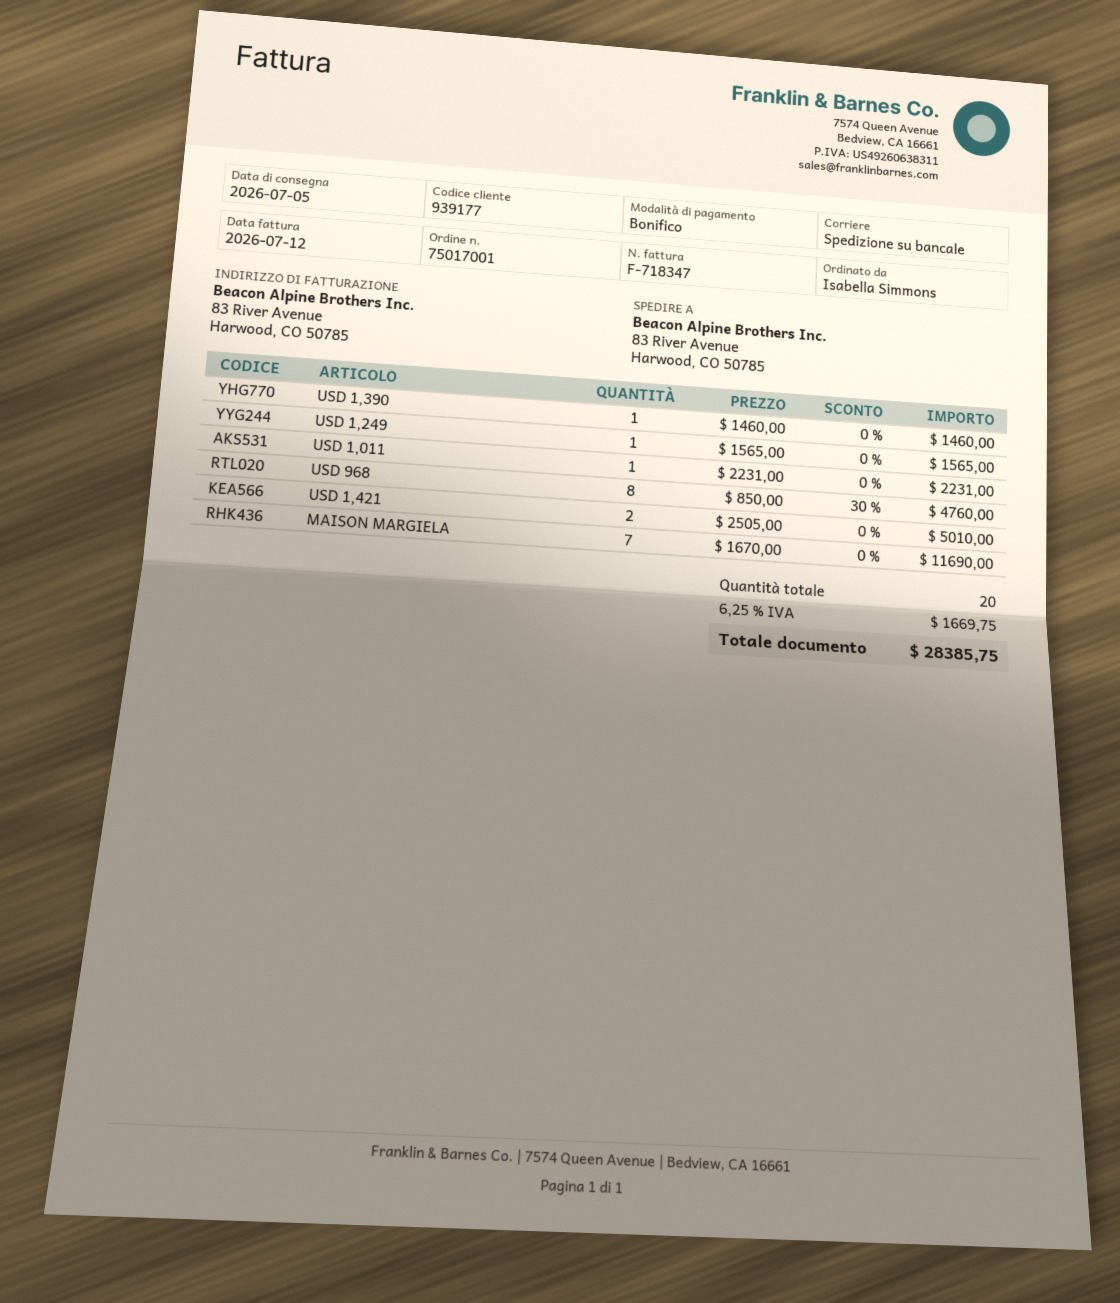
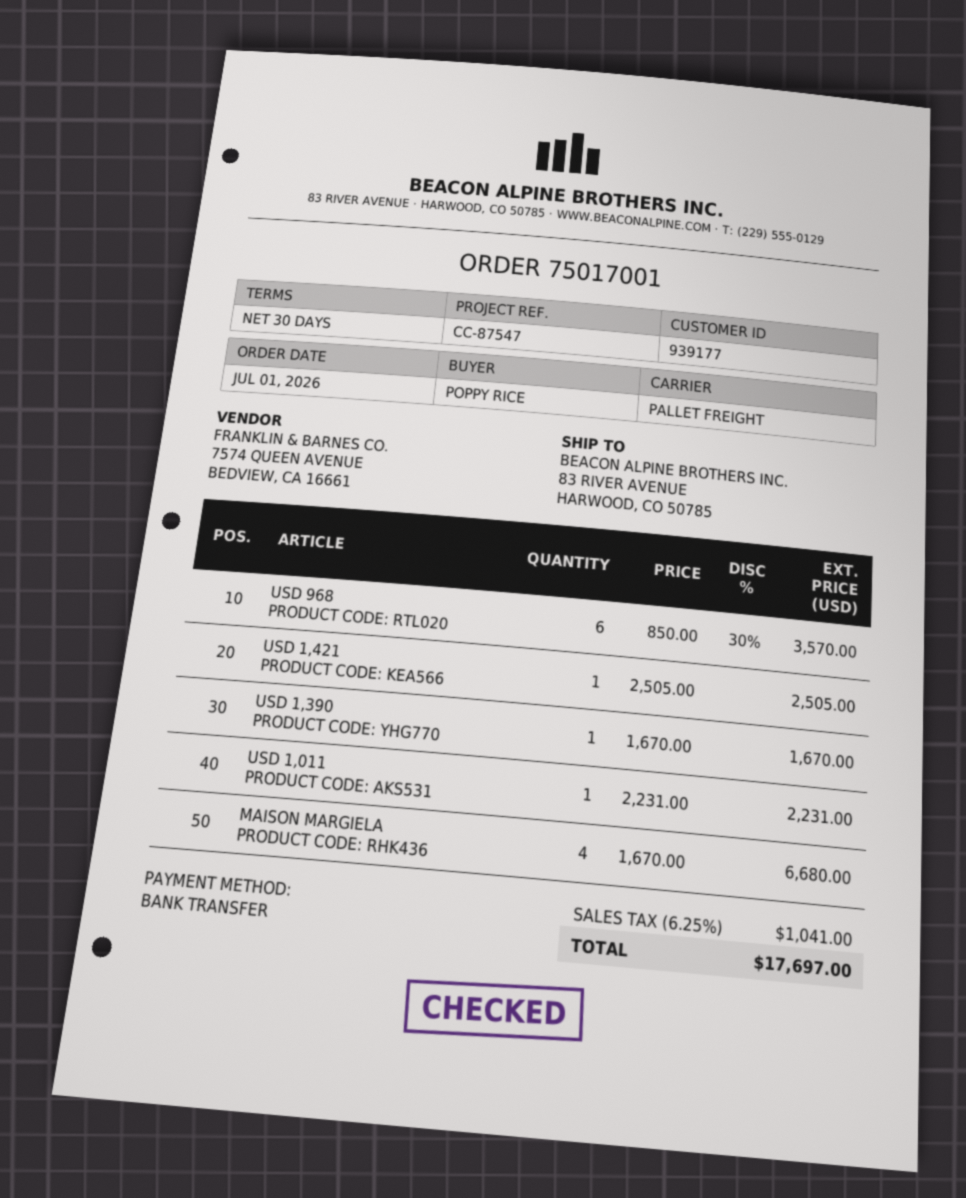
ordered by: Isabella Simmons -> POPPY RICE
USD 1,390: 1 x 1460.00 = 1460.00 -> 1 x 1670.00 = 1670.00
USD 1,249: 1 x 1565.00 = 1565.00 -> none
USD 968: 8 x 850.00 - 30% = 4760.00 -> 6 x 850.00 - 30% = 3570.00
USD 1,421: 2 x 2505.00 = 5010.00 -> 1 x 2505.00 = 2505.00
MAISON MARGIELA: 7 x 1670.00 = 11690.00 -> 4 x 1670.00 = 6680.00
tax: 6.25% = 1669.75 -> 6.25% = 1041.00
total: 28385.75 -> 17697.00

